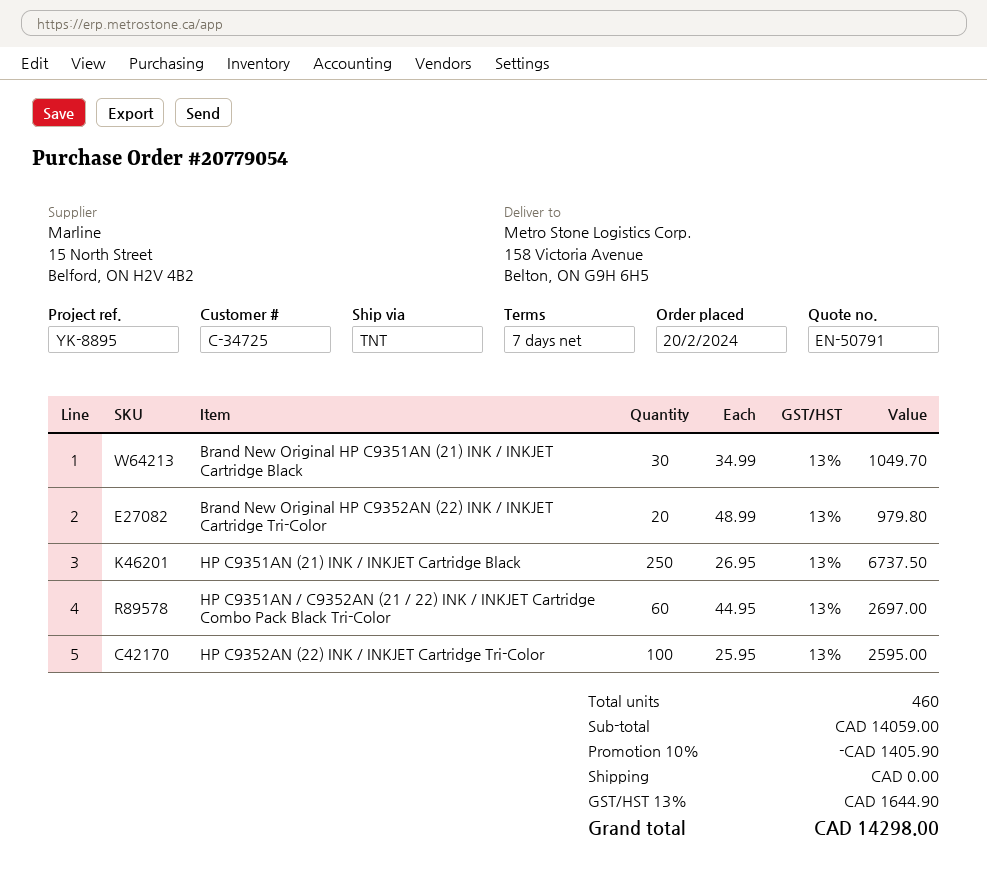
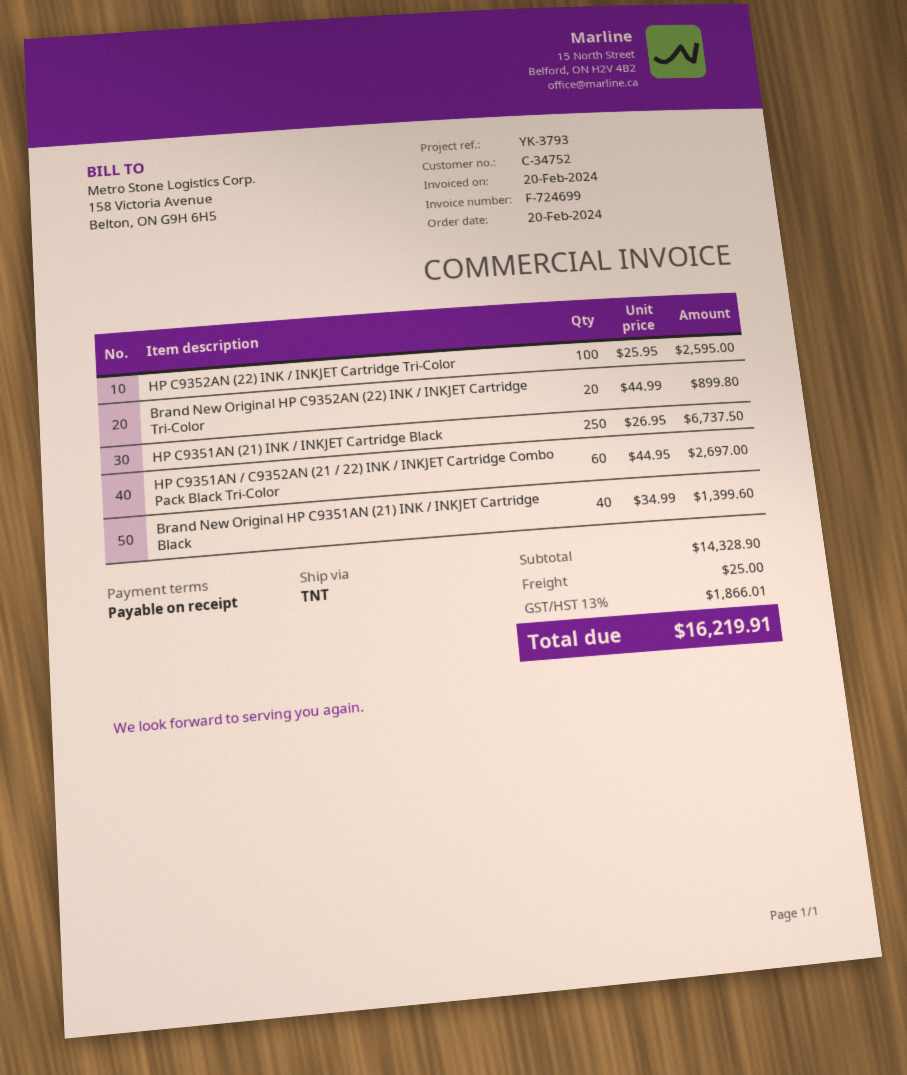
payment terms: 7 days -> on receipt
customer number: C-34725 -> C-34752
reference: YK-8895 -> YK-3793
Brand New Original HP C9351AN (21) INK / INKJET Cartridge Black: 30 x 34.99 = 1049.70 -> 40 x 34.99 = 1399.60
Brand New Original HP C9352AN (22) INK / INKJET Cartridge Tri-Color: 20 x 48.99 = 979.80 -> 20 x 44.99 = 899.80
subtotal: 14059.00 -> 14328.90
discount: 10% = 1405.90 -> none
shipping: 0.00 -> 25.00
tax: 13% = 1644.90 -> 13% = 1866.01
total: 14298.00 -> 16219.91

